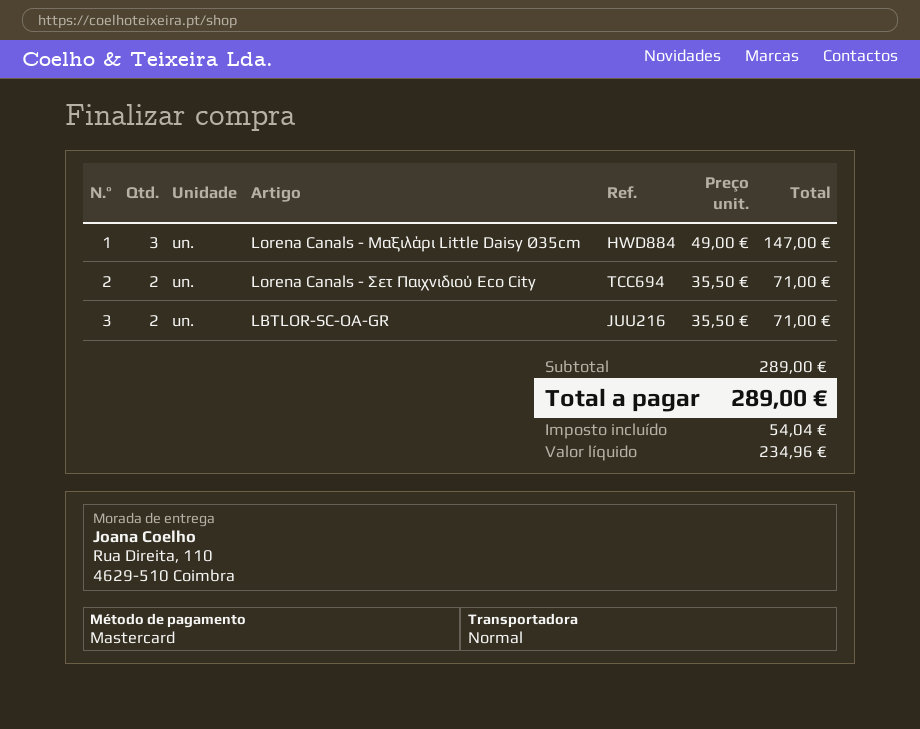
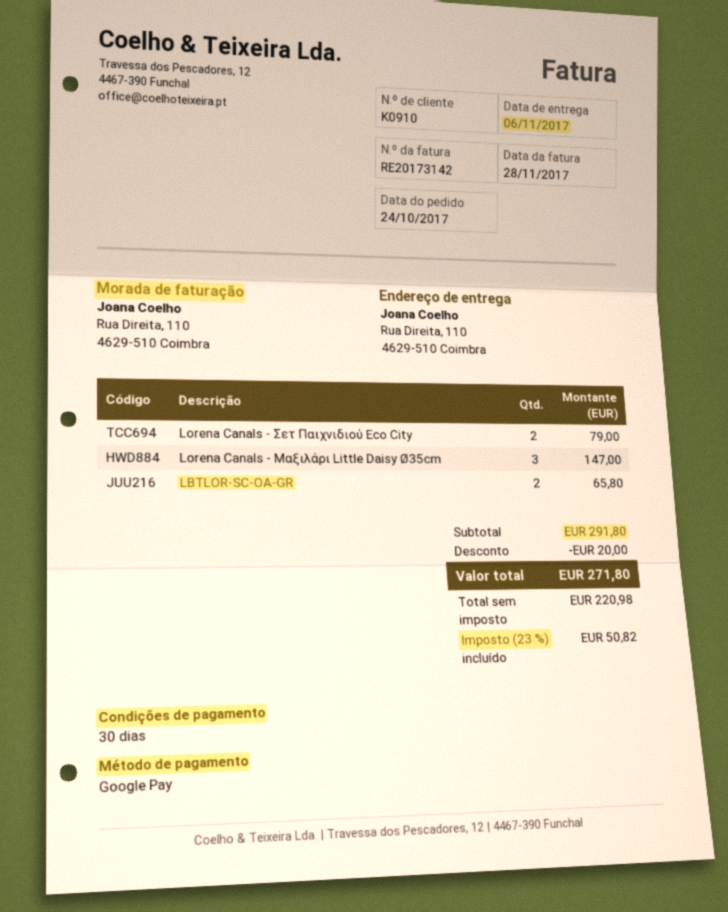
payment method: Mastercard -> Google Pay
Lorena Canals - Σετ Παιχνιδιού Eco City: 2 for 71.00 -> 2 for 79.00
LBTLOR-SC-OA-GR: 2 for 71.00 -> 2 for 65.80
subtotal: 289.00 -> 291.80
discount: none -> 20.00
net: 234.96 -> 220.98
tax: 54.04 -> 50.82
total: 289.00 -> 271.80

